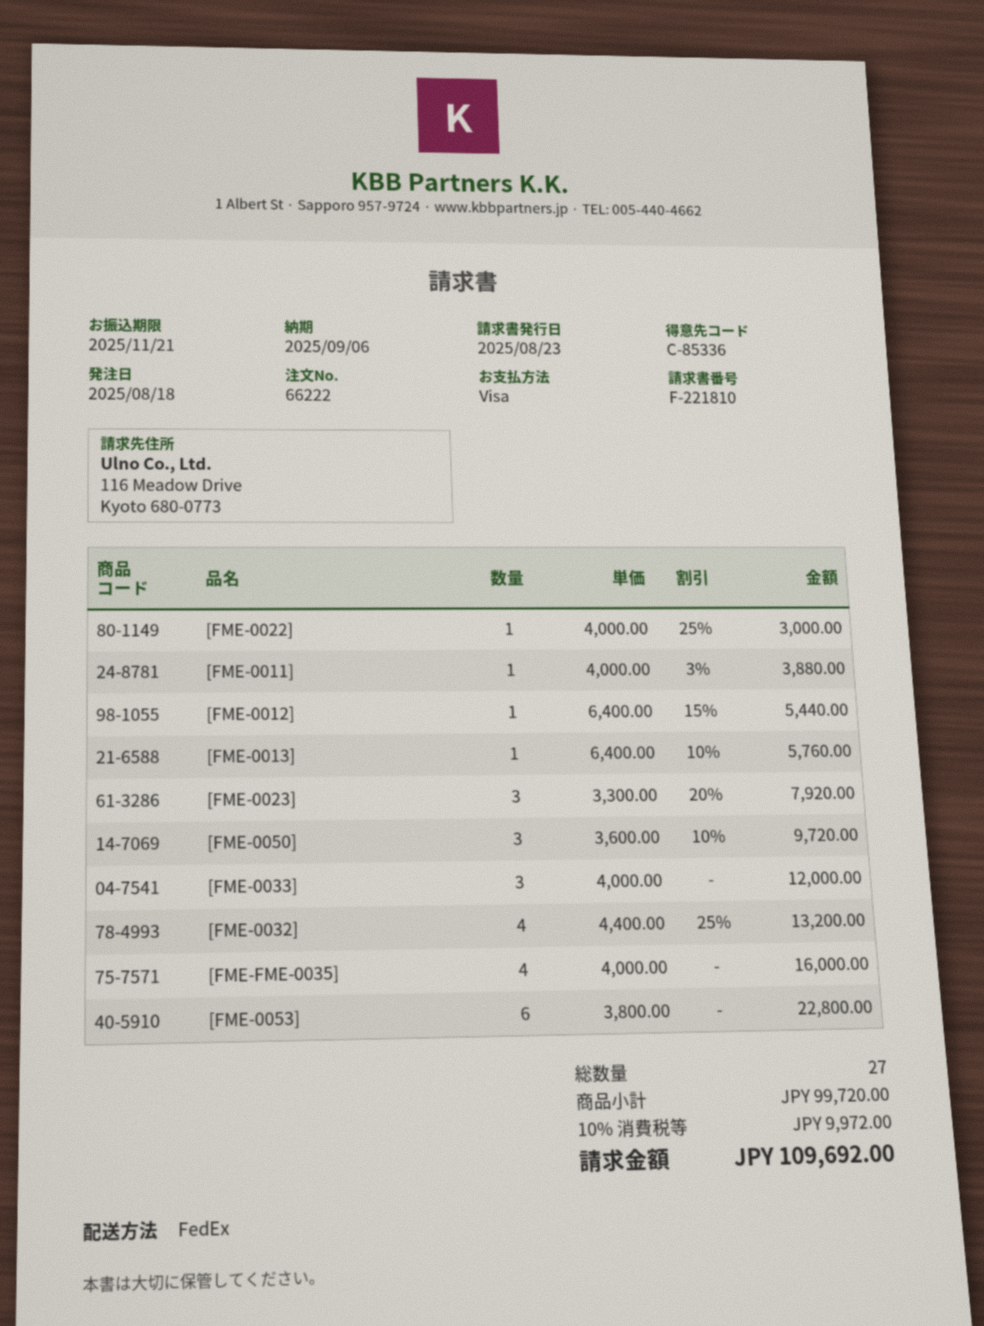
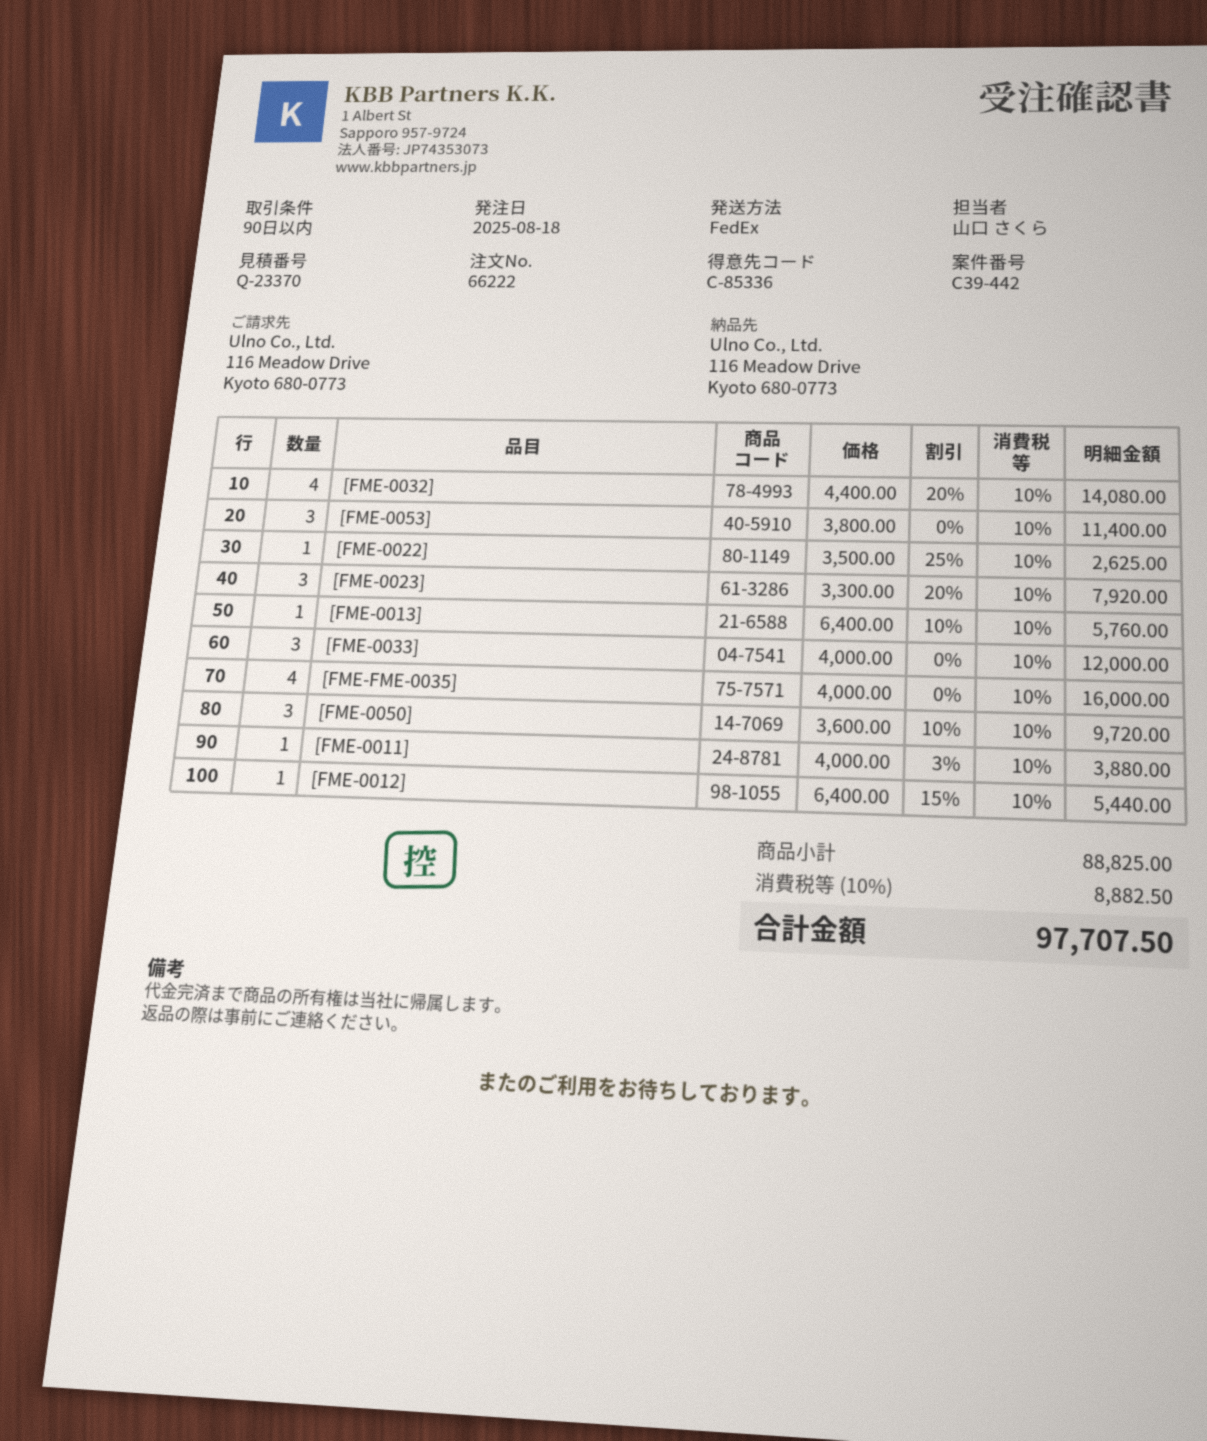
[FME-0022]: 1 x 4000.00 - 25% = 3000.00 -> 1 x 3500.00 - 25% = 2625.00
[FME-0032]: 4 x 4400.00 - 25% = 13200.00 -> 4 x 4400.00 - 20% = 14080.00
[FME-0053]: 6 x 3800.00 = 22800.00 -> 3 x 3800.00 = 11400.00
subtotal: 99720.00 -> 88825.00
tax: 10% = 9972.00 -> 10% = 8882.50
total: 109692.00 -> 97707.50

